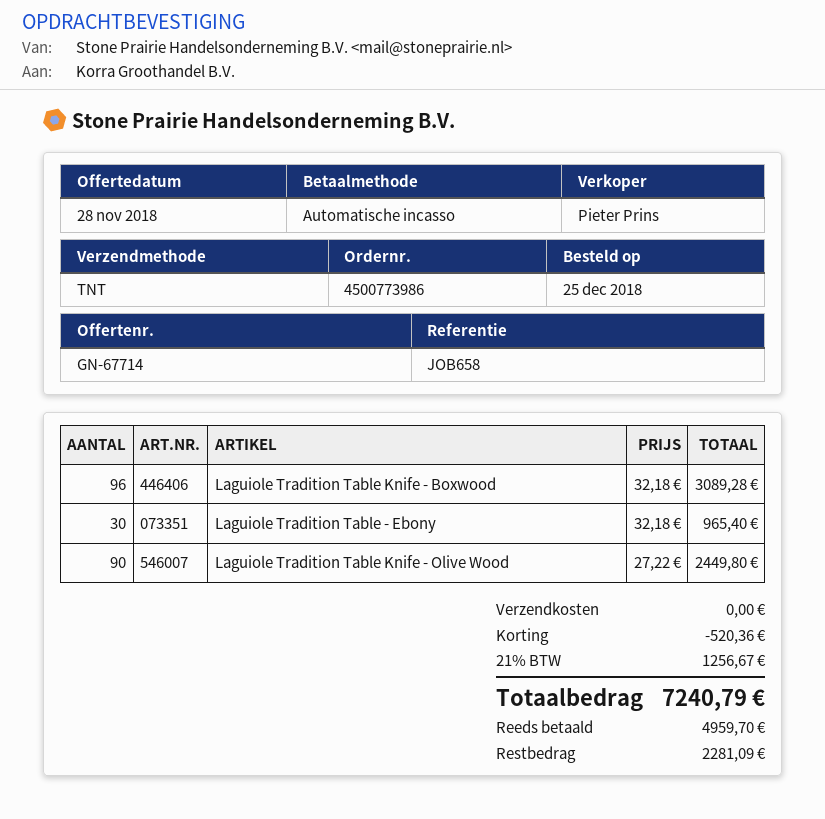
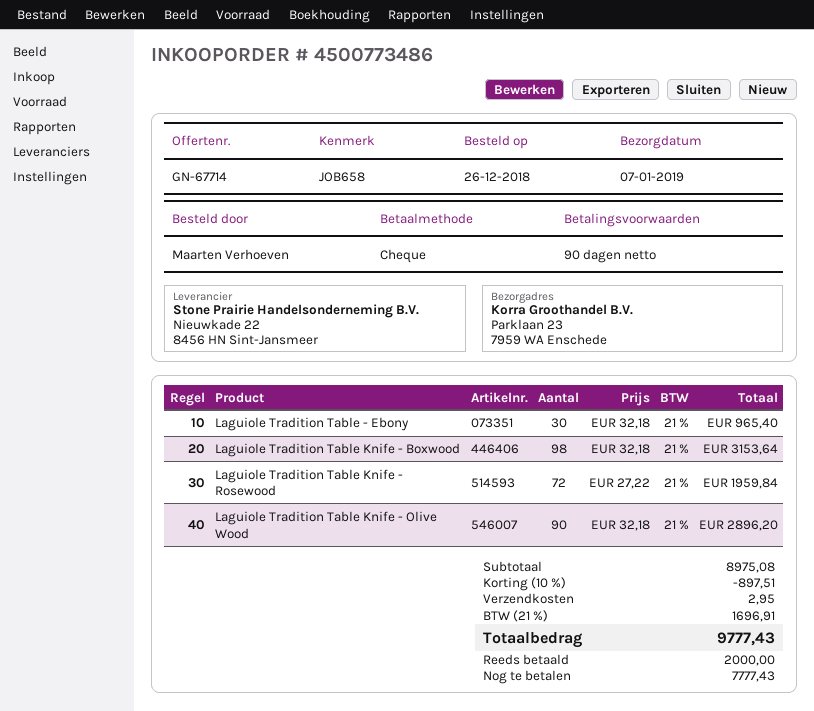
order number: 4500773986 -> 4500773486
order date: 2018-12-25 -> 2018-12-26
payment method: direct debit -> cheque
Laguiole Tradition Table Knife - Boxwood: 96 x 32.18 = 3089.28 -> 98 x 32.18 = 3153.64
Laguiole Tradition Table Knife - Olive Wood: 90 x 27.22 = 2449.80 -> 90 x 32.18 = 2896.20
Laguiole Tradition Table Knife - Rosewood: none -> 72 x 27.22 = 1959.84
discount: 520.36 -> 897.51
shipping: 0.00 -> 2.95
tax: 21% = 1256.67 -> 21% = 1696.91
total: 7240.79 -> 9777.43
deposit: 4959.70 -> 2000.00
balance: 2281.09 -> 7777.43

